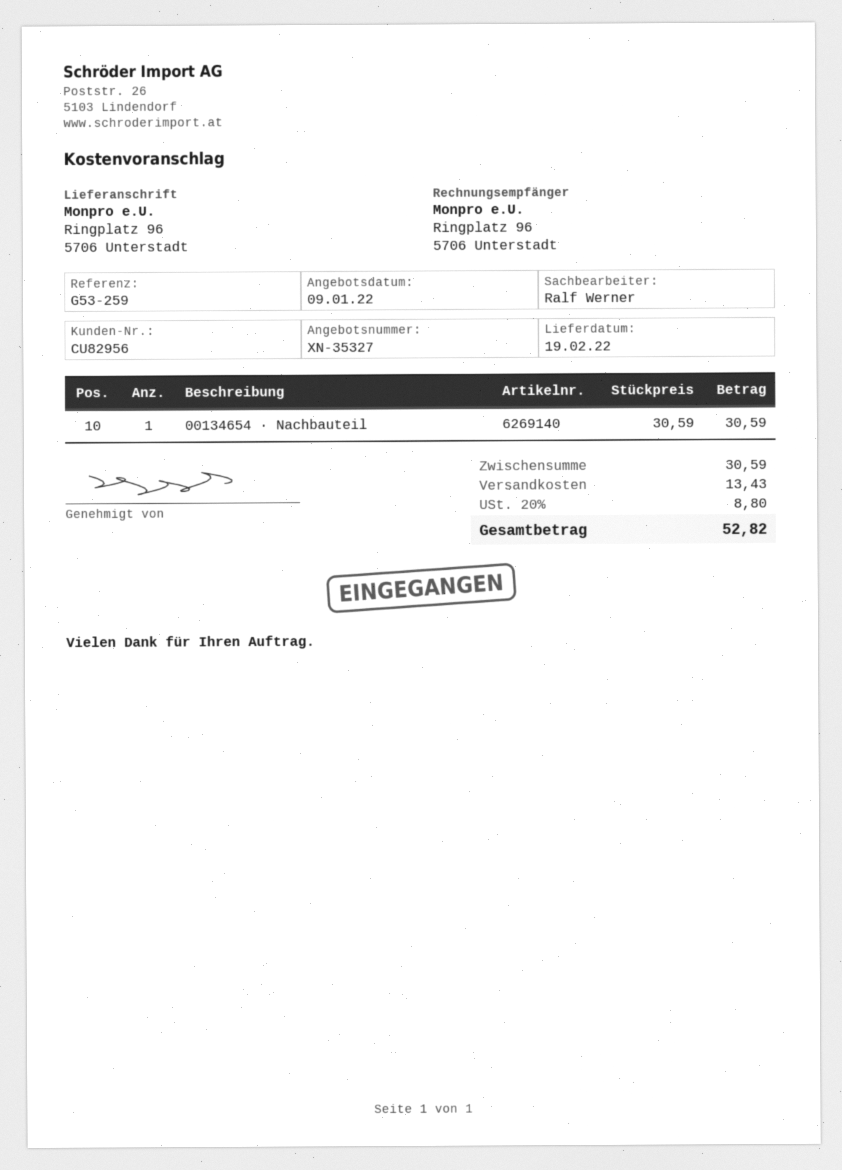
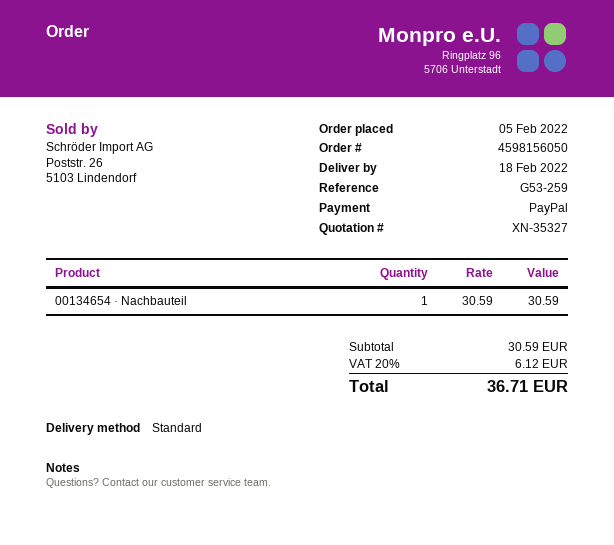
delivery date: 2022-02-19 -> 2022-02-18
shipping: 13.43 -> none
tax: 20% = 8.80 -> 20% = 6.12
total: 52.82 -> 36.71

